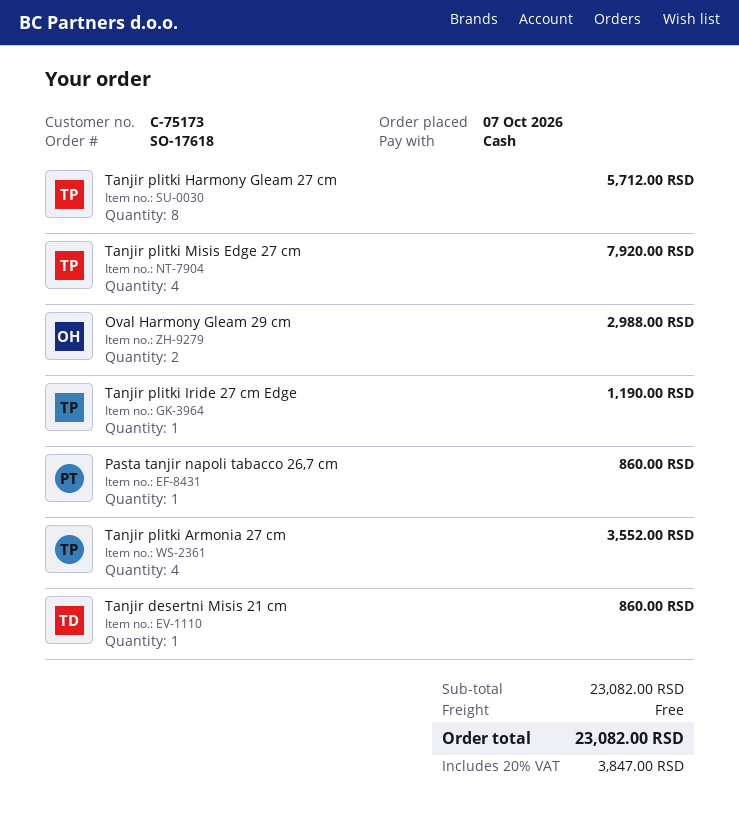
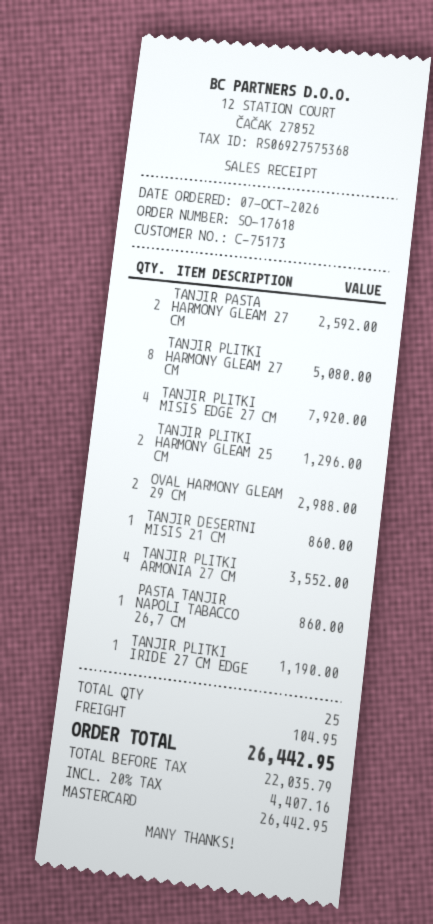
payment method: cash -> Mastercard
Tanjir plitki Harmony Gleam 27 cm: 8 for 5712.00 -> 8 for 5080.00
TANJIR PASTA HARMONY GLEAM 27 CM: none -> 2 for 2592.00
TANJIR PLITKI HARMONY GLEAM 25 CM: none -> 2 for 1296.00
shipping: 0.00 -> 104.95
tax: 20% = 3847.00 -> 20% = 4407.16
total: 23082.00 -> 26442.95

